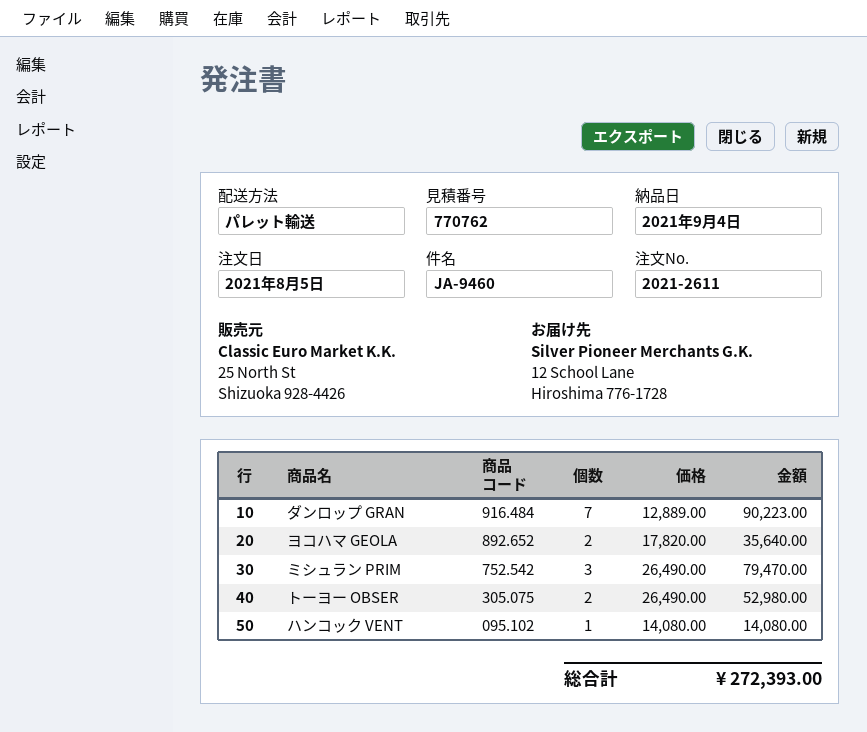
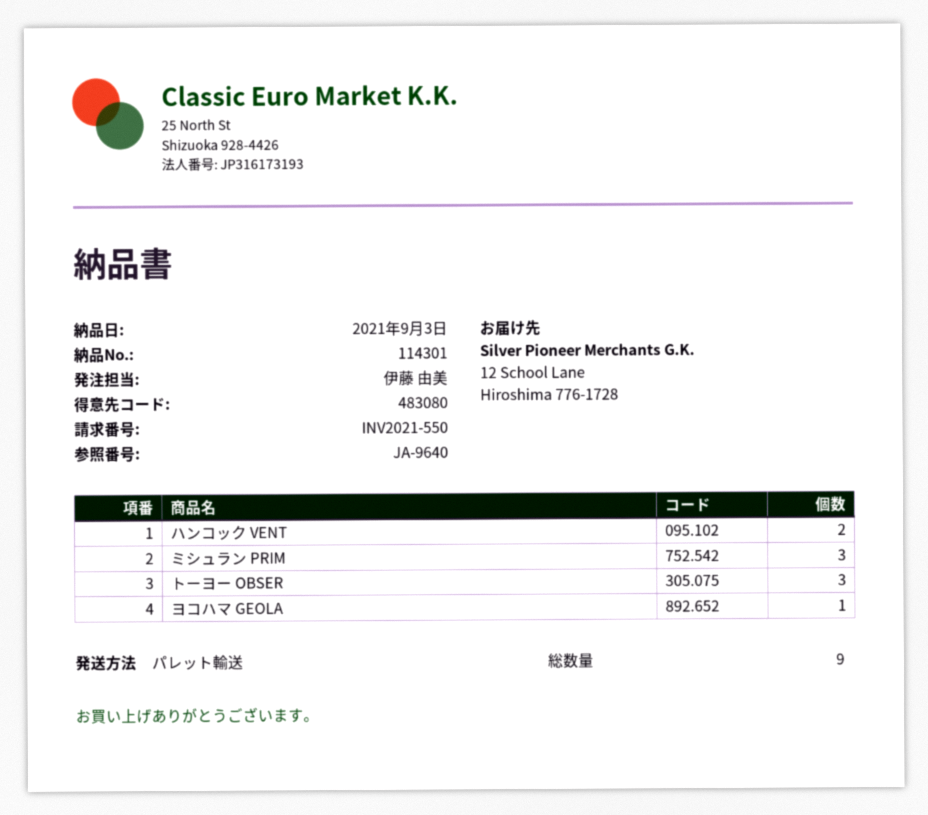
delivery date: 2021-09-04 -> 2021-09-03
reference: JA-9460 -> JA-9640
ダンロップ GRAN: 7 -> none
ヨコハマ GEOLA: 2 -> 1
トーヨー OBSER: 2 -> 3
ハンコック VENT: 1 -> 2

